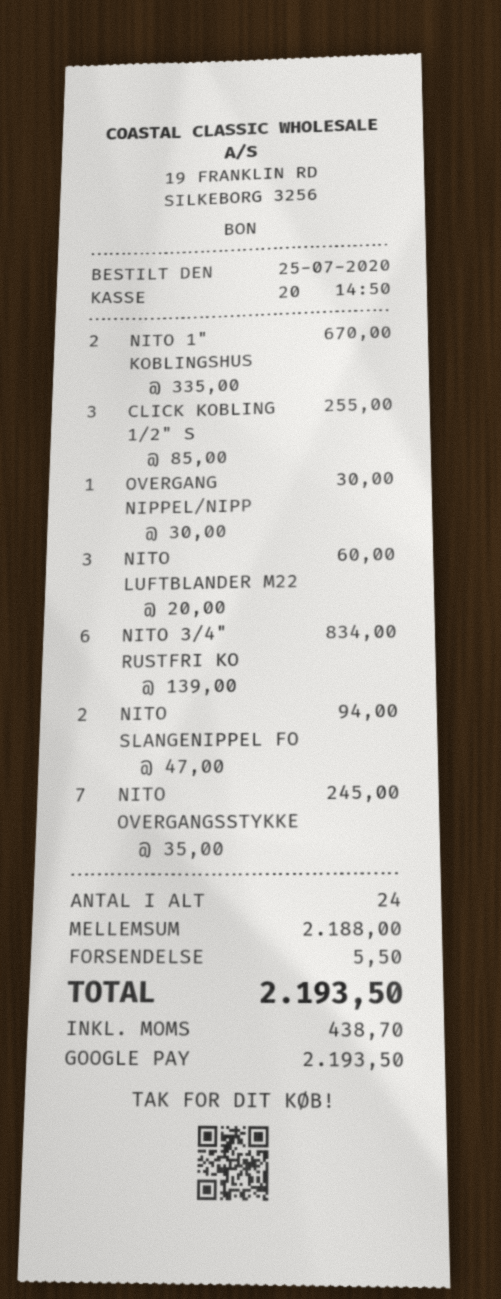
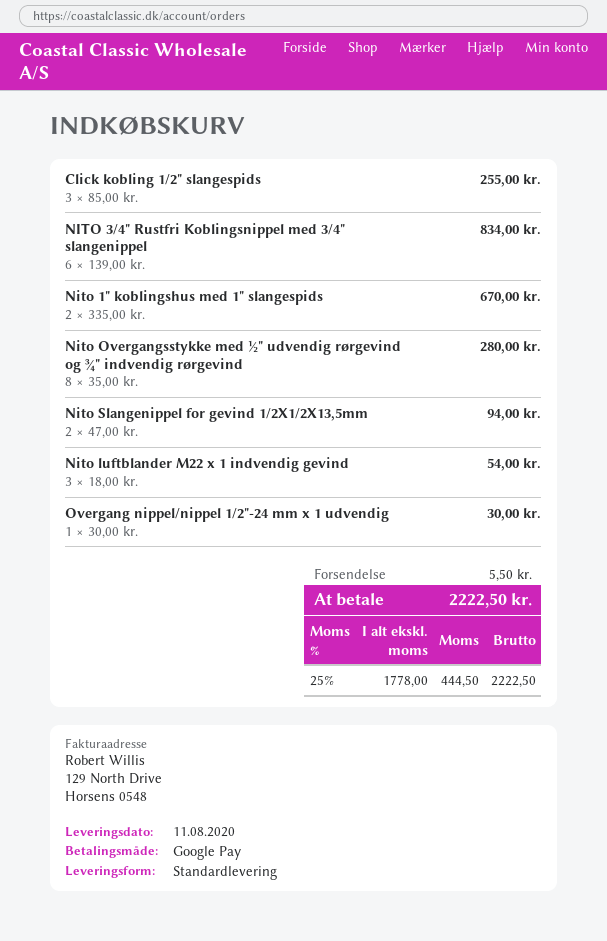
NITO LUFTBLANDER M22: 3 x 20.00 = 60.00 -> 3 x 18.00 = 54.00
NITO OVERGANGSSTYKKE: 7 x 35.00 = 245.00 -> 8 x 35.00 = 280.00
tax: 438.70 -> 444.50
total: 2193.50 -> 2222.50

